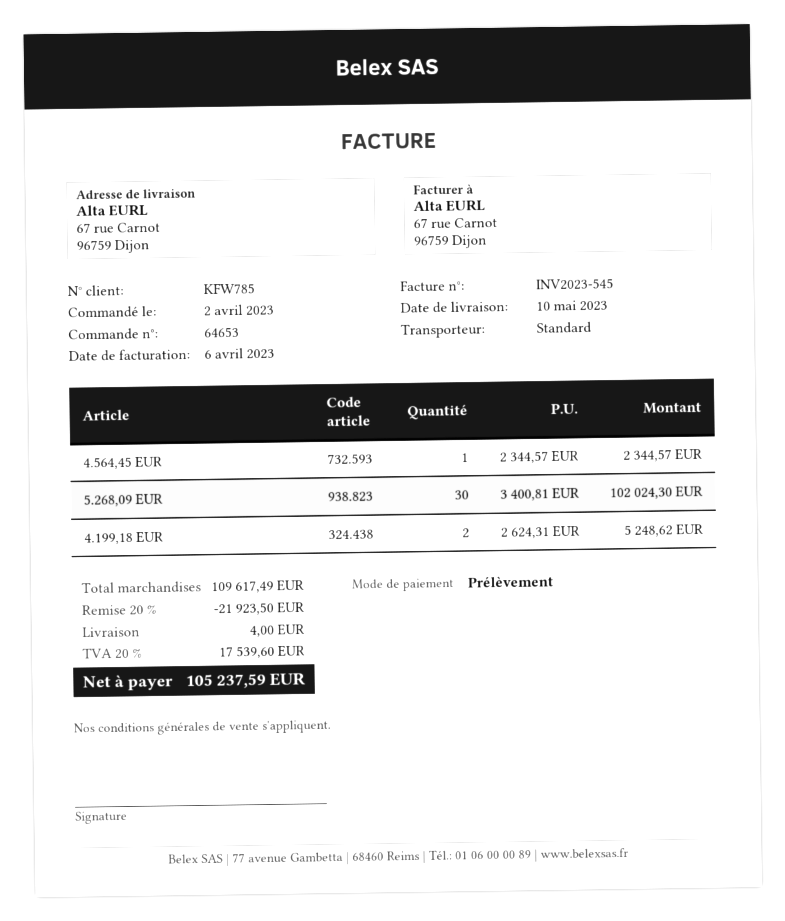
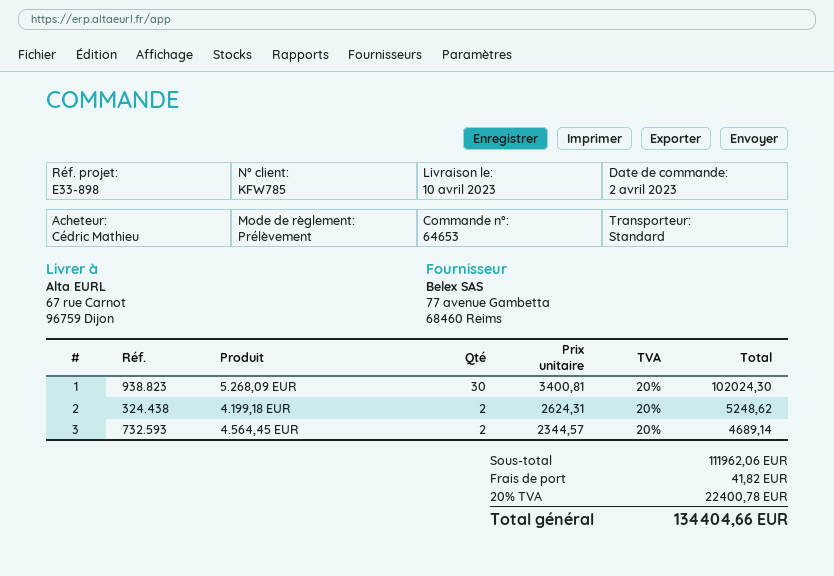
delivery date: 2023-05-10 -> 2023-04-10
4.564,45 EUR: 1 x 2344.57 = 2344.57 -> 2 x 2344.57 = 4689.14
subtotal: 109617.49 -> 111962.06
discount: 20% = 21923.50 -> none
shipping: 4.00 -> 41.82
tax: 20% = 17539.60 -> 20% = 22400.78
total: 105237.59 -> 134404.66

